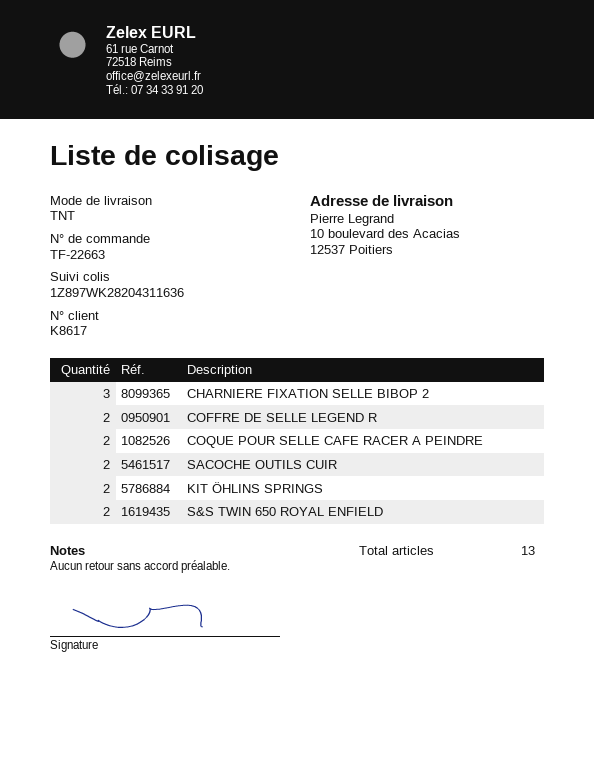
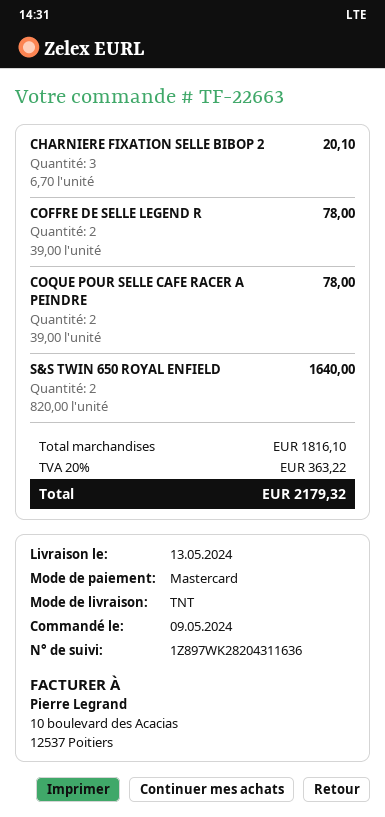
SACOCHE OUTILS CUIR: 2 -> none
KIT ÖHLINS SPRINGS: 2 -> none

